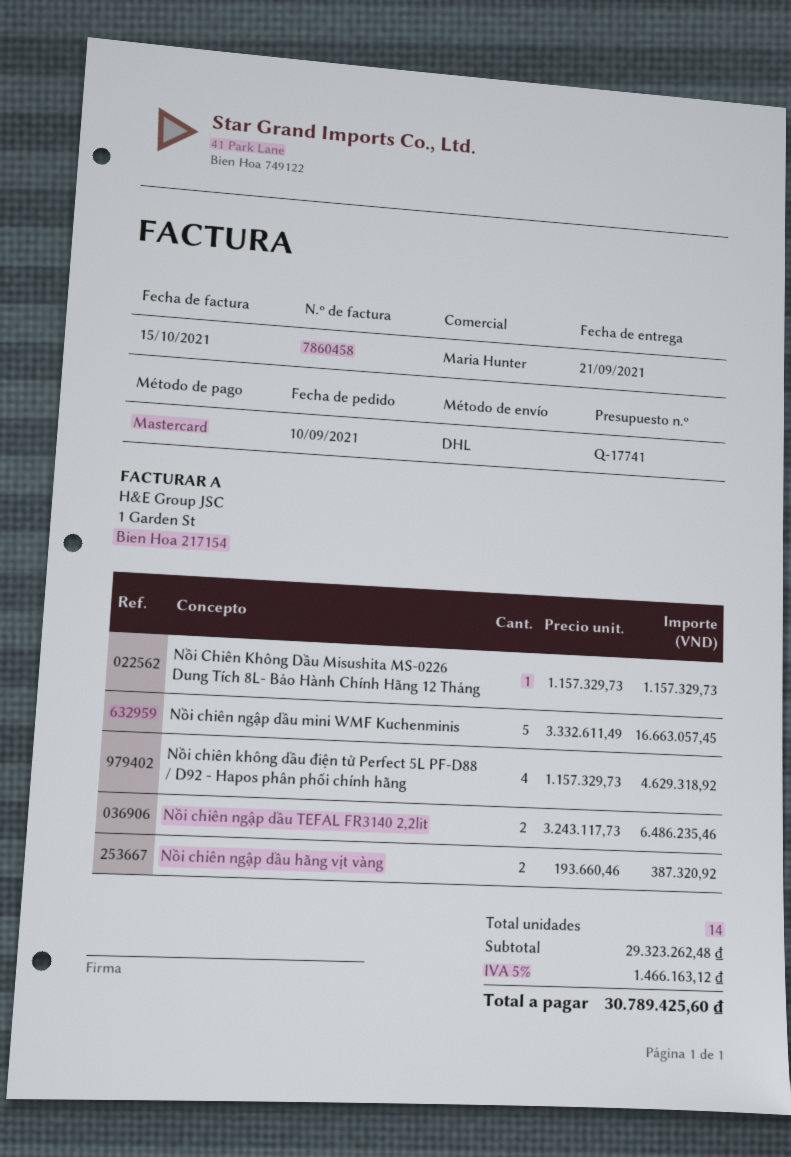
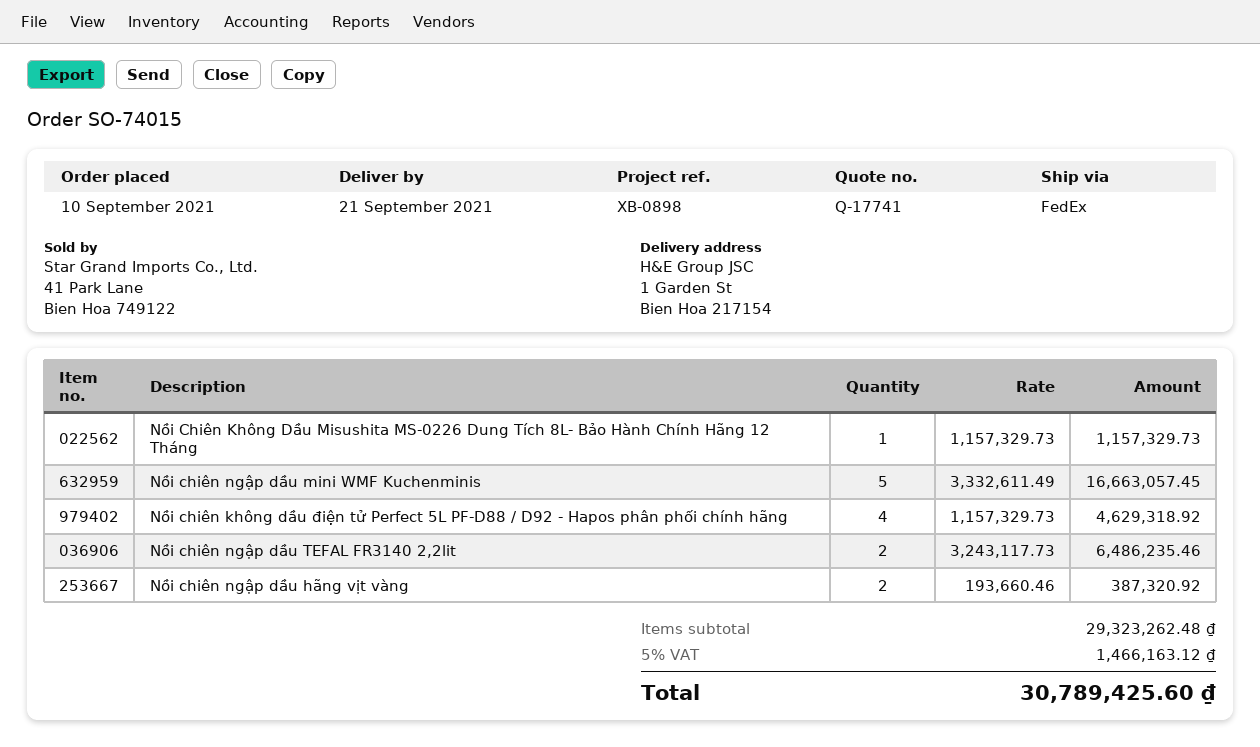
shipping method: DHL -> FedEx

